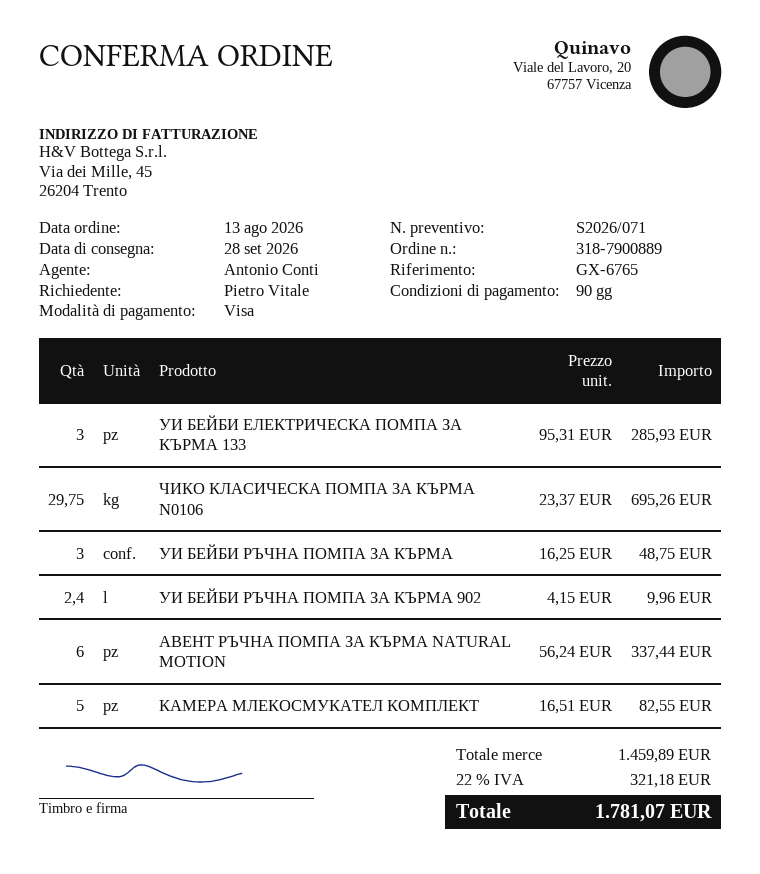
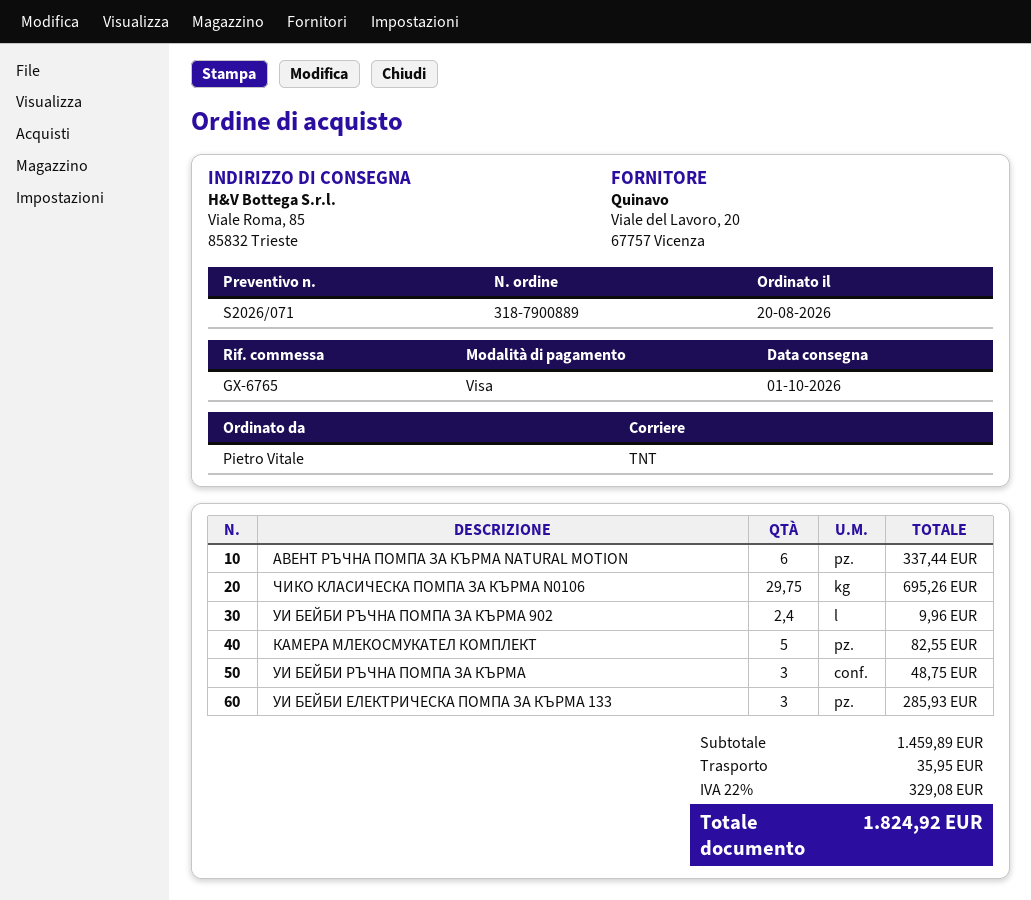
order date: 2026-08-13 -> 2026-08-20
delivery date: 2026-09-28 -> 2026-10-01
shipping: none -> 35.95
tax: 22% = 321.18 -> 22% = 329.08
total: 1781.07 -> 1824.92

